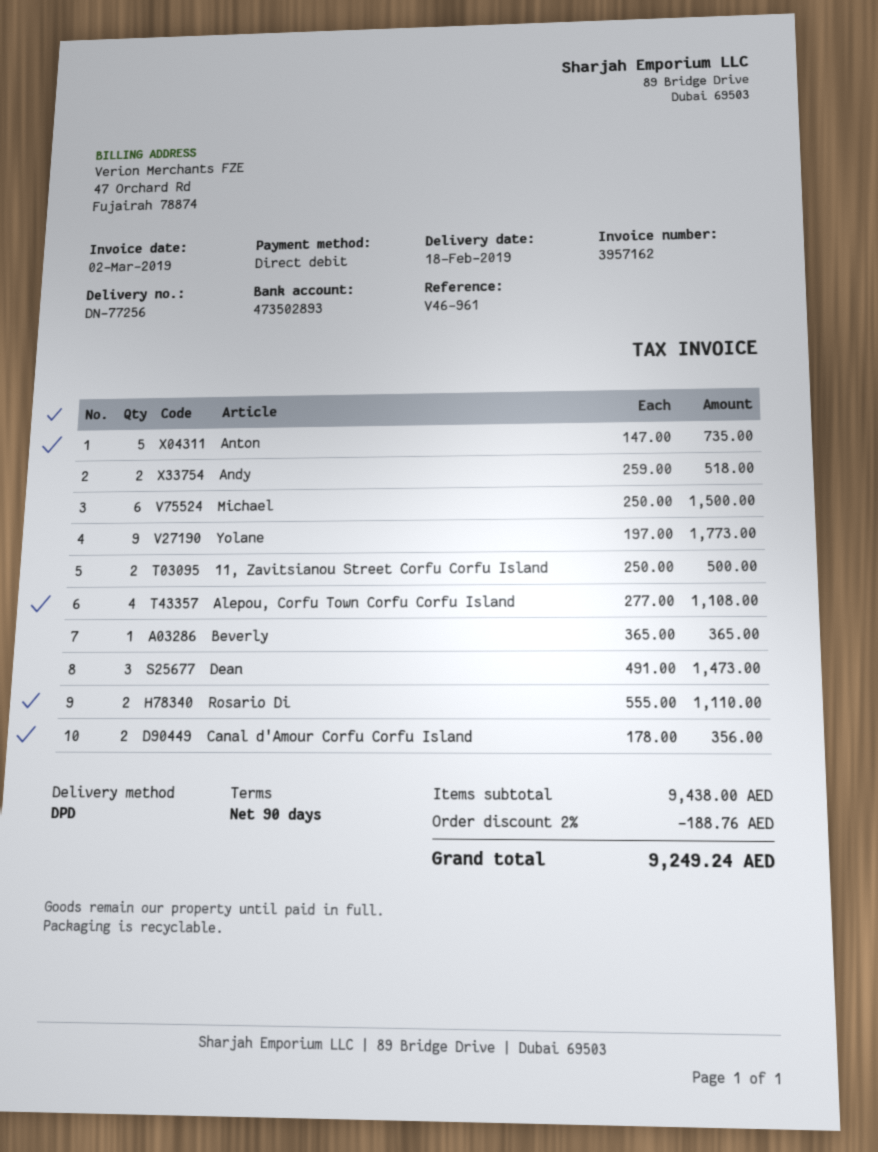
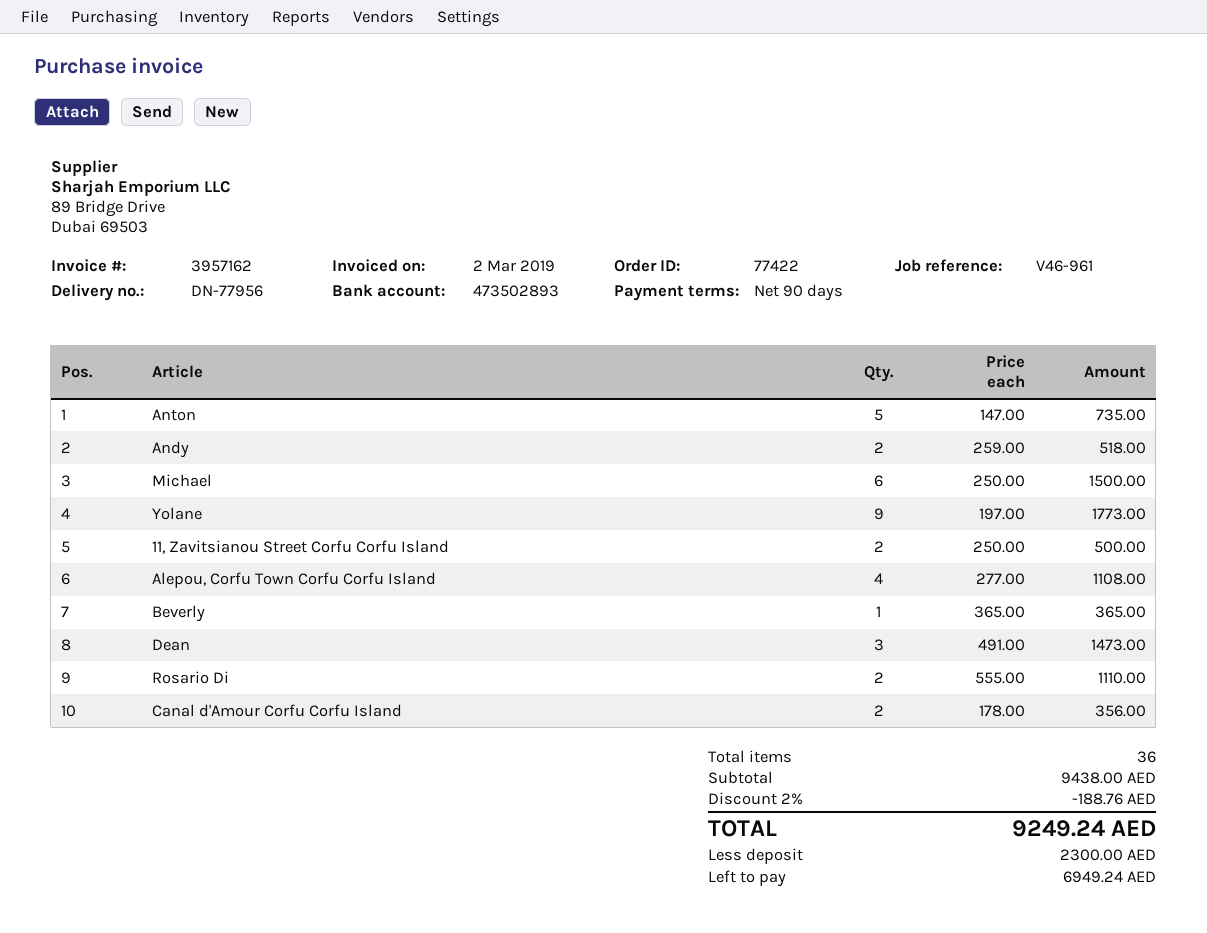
delivery note number: DN-77256 -> DN-77956

